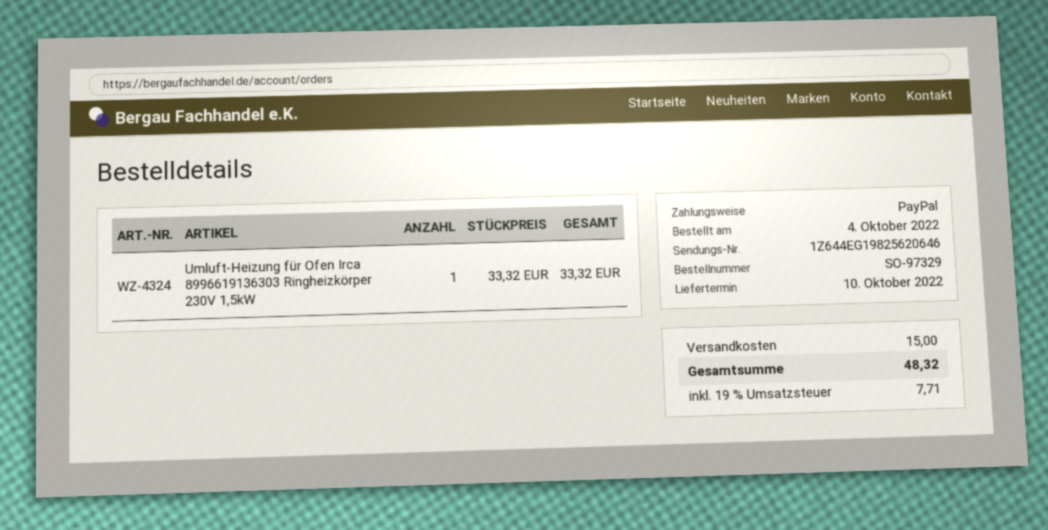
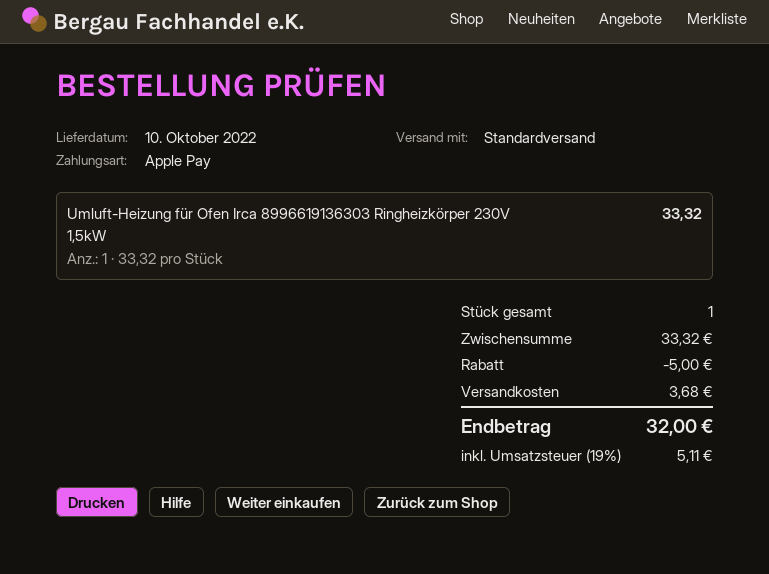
payment method: PayPal -> Apple Pay
discount: none -> 5.00
shipping: 15.00 -> 3.68
tax: 19% = 7.71 -> 19% = 5.11
total: 48.32 -> 32.00

